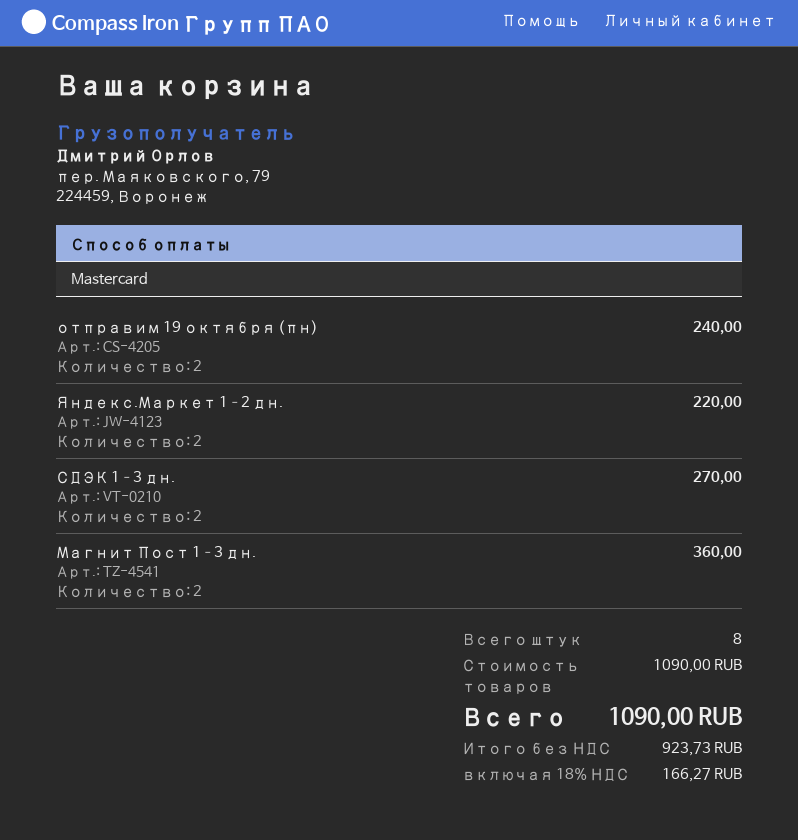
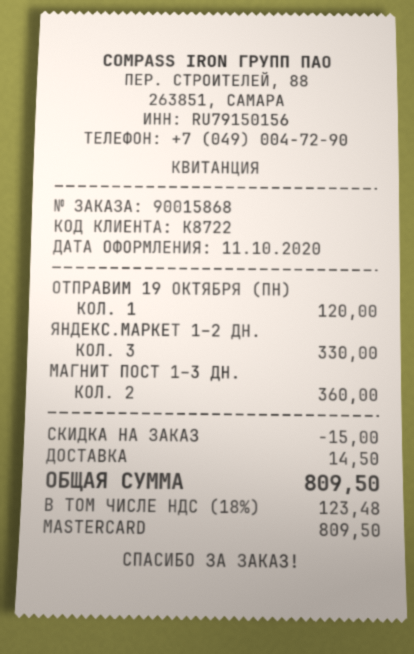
отправим 19 октября (пн): 2 for 240.00 -> 1 for 120.00
Яндекс.Маркет 1–2 дн.: 2 for 220.00 -> 3 for 330.00
СДЭК 1–3 дн.: 2 for 270.00 -> none
discount: none -> 15.00
shipping: none -> 14.50
tax: 18% = 166.27 -> 18% = 123.48
total: 1090.00 -> 809.50

